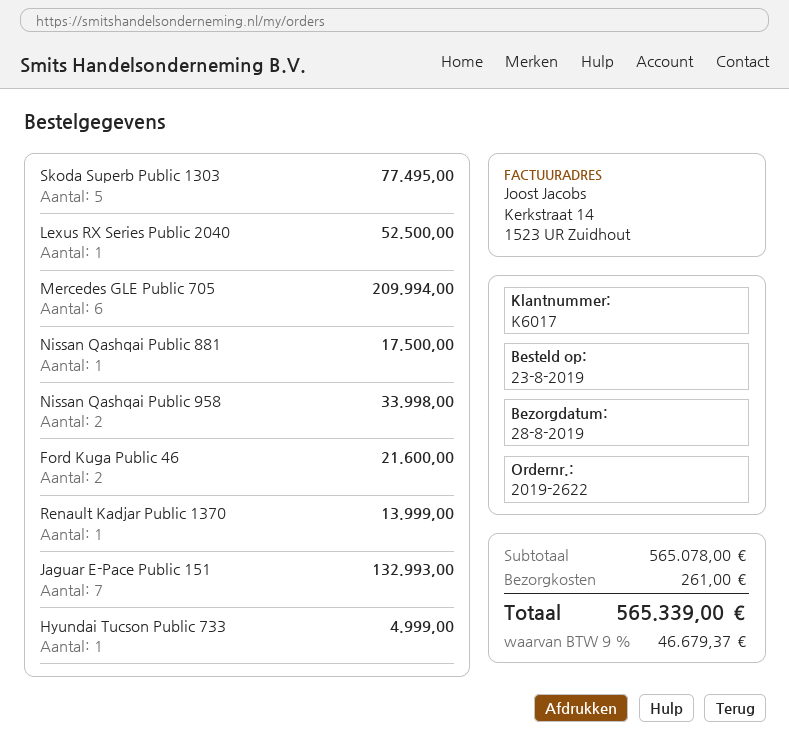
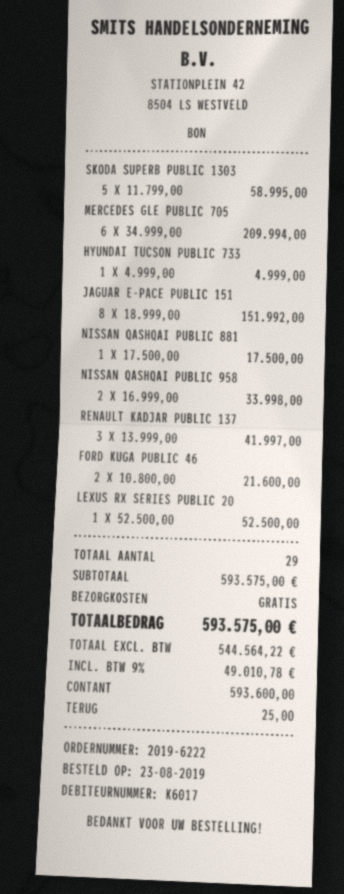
order number: 2019-2622 -> 2019-6222
Skoda Superb Public 1303: 5 for 77495.00 -> 5 for 58995.00
Renault Kadjar Public 1370: 1 for 13999.00 -> 3 for 41997.00
Jaguar E-Pace Public 151: 7 for 132993.00 -> 8 for 151992.00
subtotal: 565078.00 -> 593575.00
shipping: 261.00 -> 0.00
tax: 9% = 46679.37 -> 9% = 49010.78
total: 565339.00 -> 593575.00

